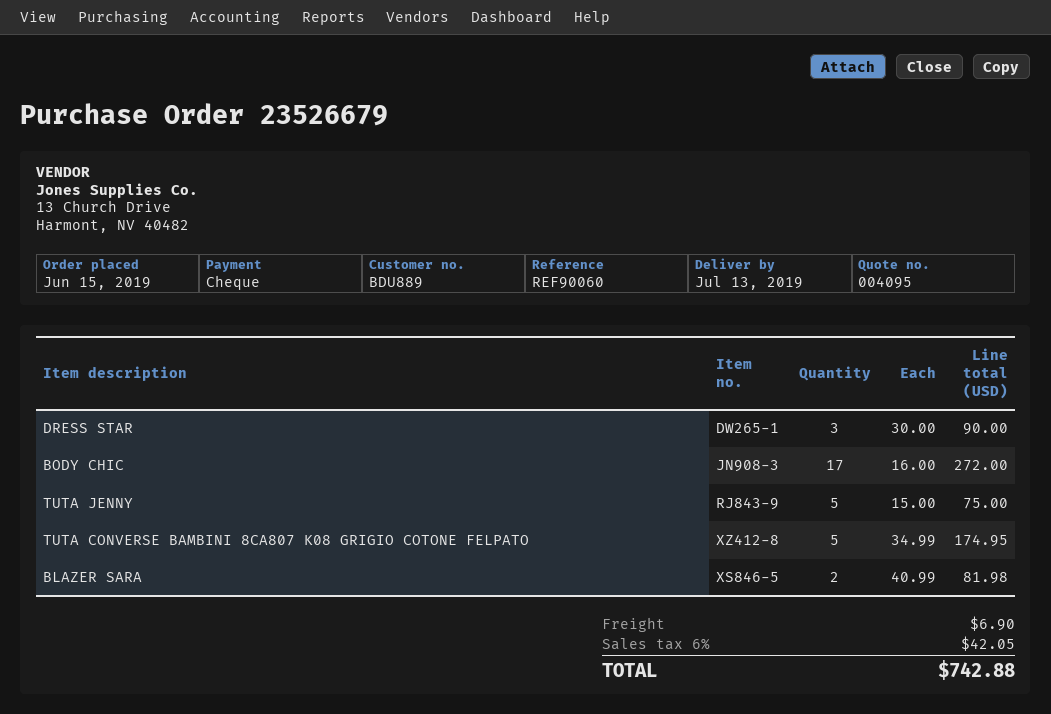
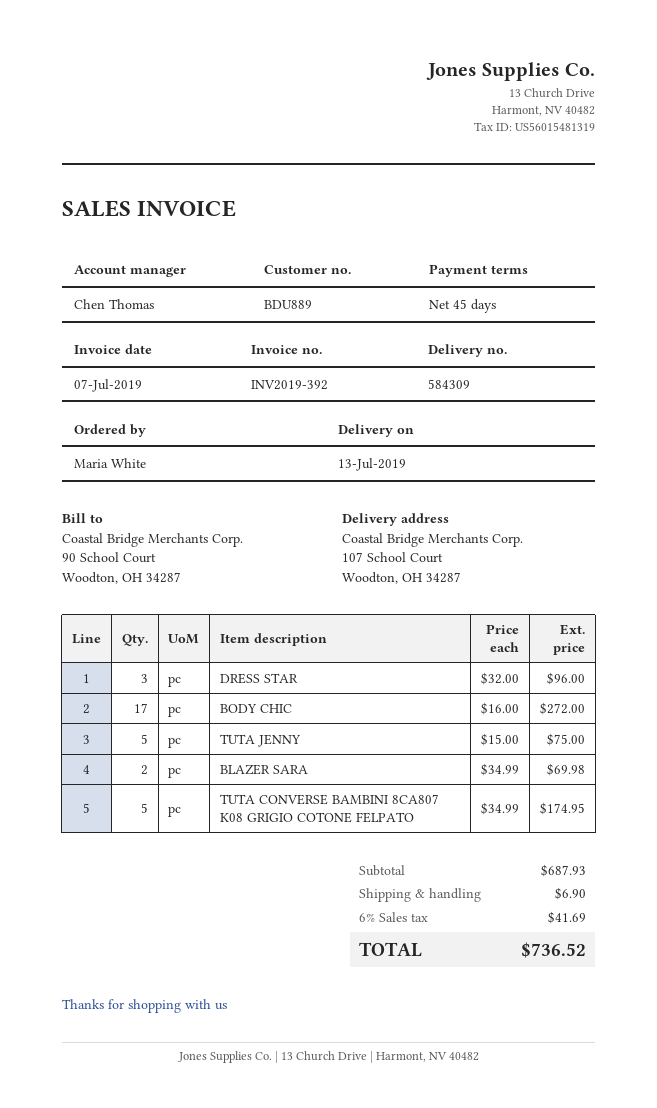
DRESS STAR: 3 x 30.00 = 90.00 -> 3 x 32.00 = 96.00
BLAZER SARA: 2 x 40.99 = 81.98 -> 2 x 34.99 = 69.98
tax: 6% = 42.05 -> 6% = 41.69
total: 742.88 -> 736.52

